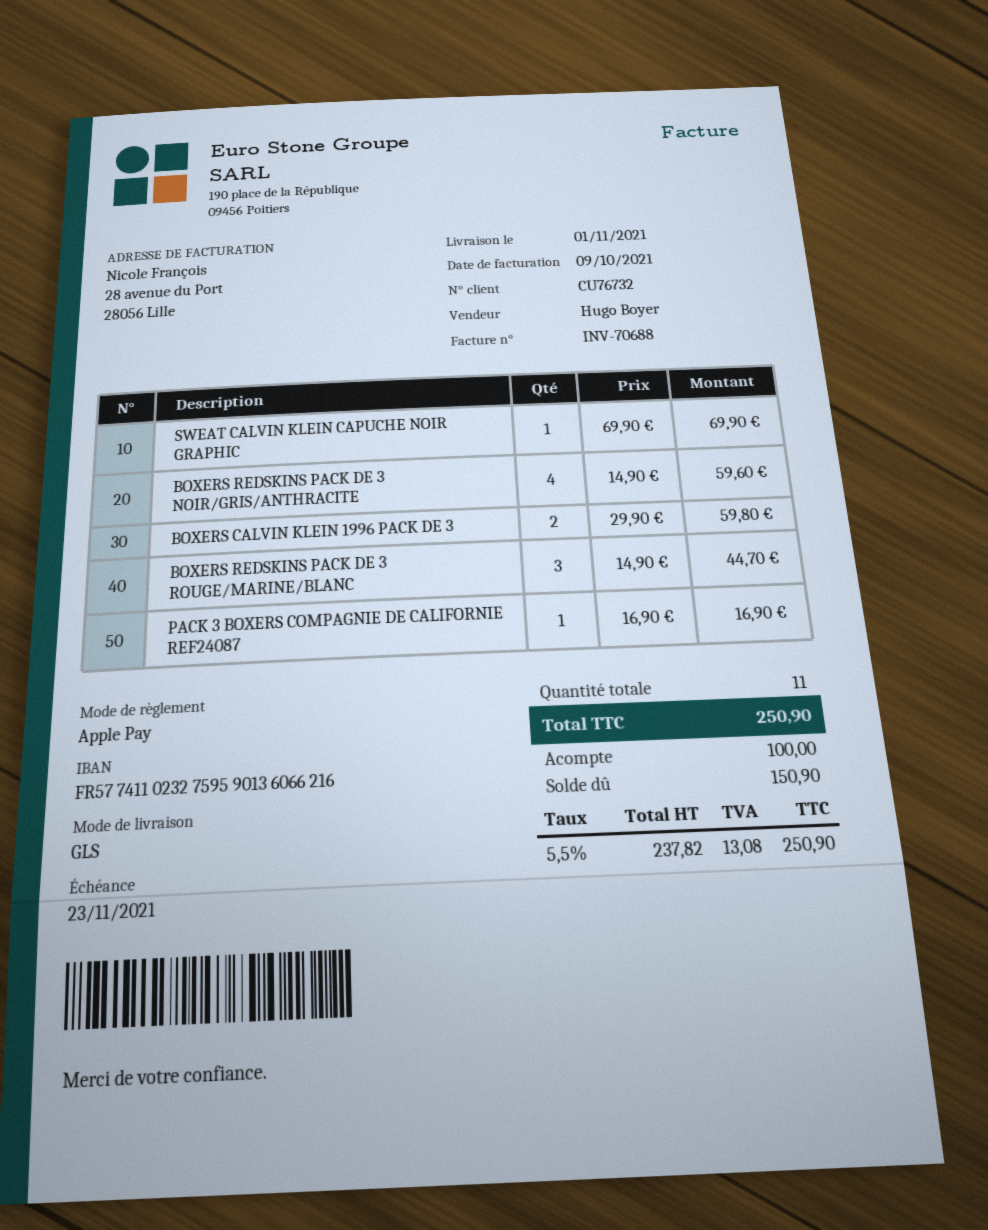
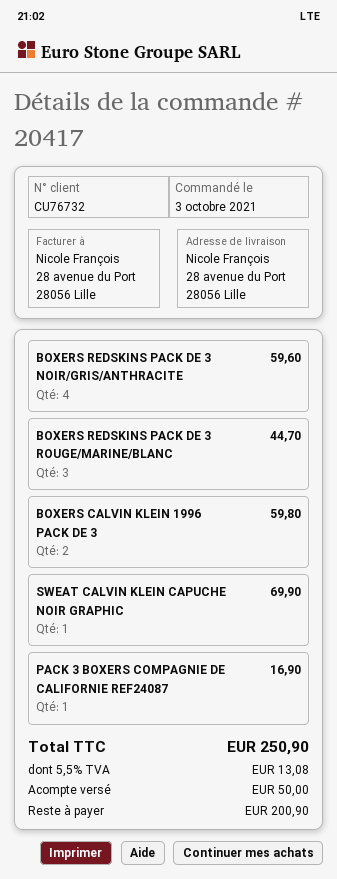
deposit: 100.00 -> 50.00
balance: 150.90 -> 200.90

